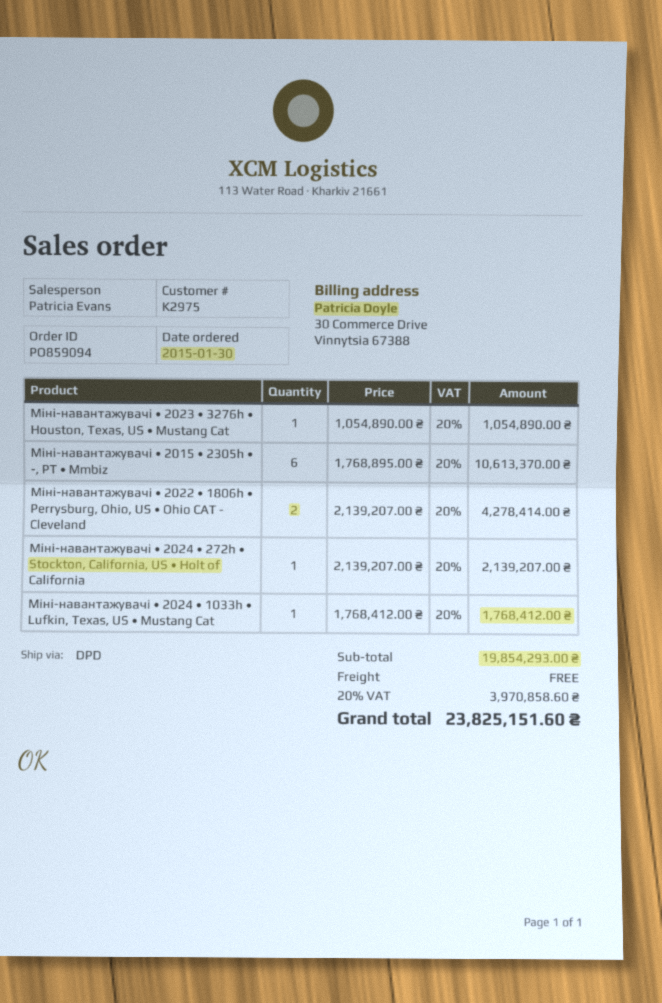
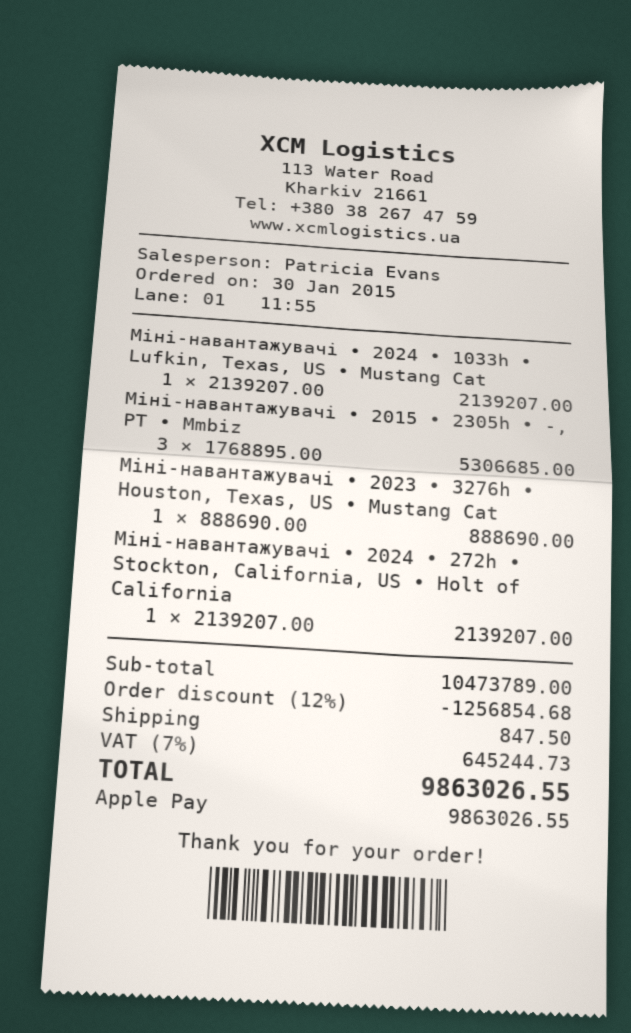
Міні-навантажувачі • 2023 • 3276h • Houston, Texas, US • Mustang Cat: 1 x 1054890.00 = 1054890.00 -> 1 x 888690.00 = 888690.00
Міні-навантажувачі • 2015 • 2305h • -, PT • Mmbiz: 6 x 1768895.00 = 10613370.00 -> 3 x 1768895.00 = 5306685.00
Міні-навантажувачі • 2022 • 1806h • Perrysburg, Ohio, US • Ohio CAT - Cleveland: 2 x 2139207.00 = 4278414.00 -> none
Міні-навантажувачі • 2024 • 1033h • Lufkin, Texas, US • Mustang Cat: 1 x 1768412.00 = 1768412.00 -> 1 x 2139207.00 = 2139207.00
subtotal: 19854293.00 -> 10473789.00
discount: none -> 12% = 1256854.68
shipping: 0.00 -> 847.50
tax: 20% = 3970858.60 -> 7% = 645244.73
total: 23825151.60 -> 9863026.55

